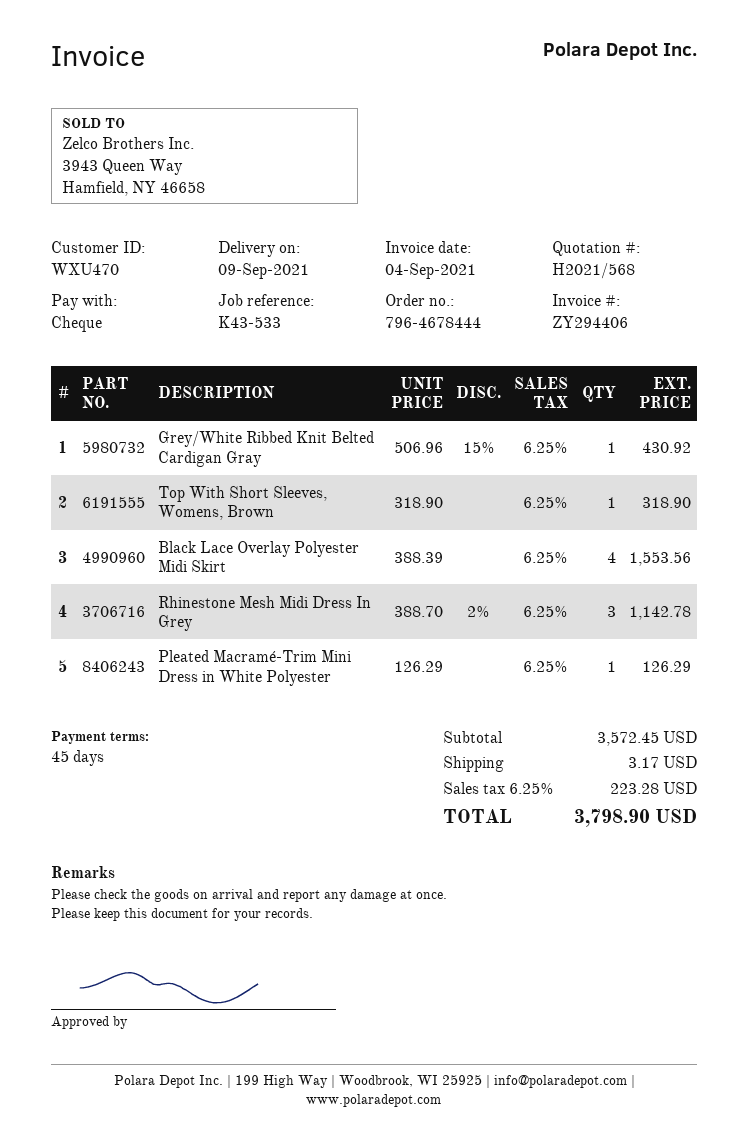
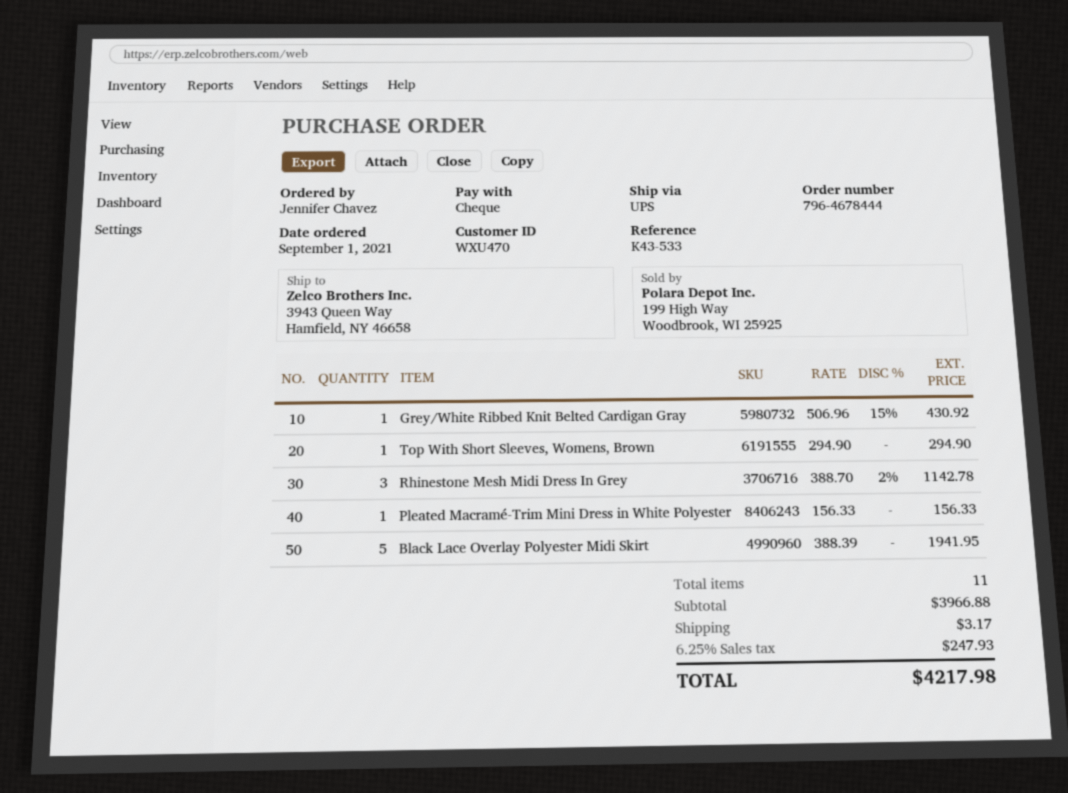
Top With Short Sleeves, Womens, Brown: 1 x 318.90 = 318.90 -> 1 x 294.90 = 294.90
Black Lace Overlay Polyester Midi Skirt: 4 x 388.39 = 1553.56 -> 5 x 388.39 = 1941.95
Pleated Macramé-Trim Mini Dress in White Polyester: 1 x 126.29 = 126.29 -> 1 x 156.33 = 156.33
subtotal: 3572.45 -> 3966.88
tax: 6.25% = 223.28 -> 6.25% = 247.93
total: 3798.90 -> 4217.98

